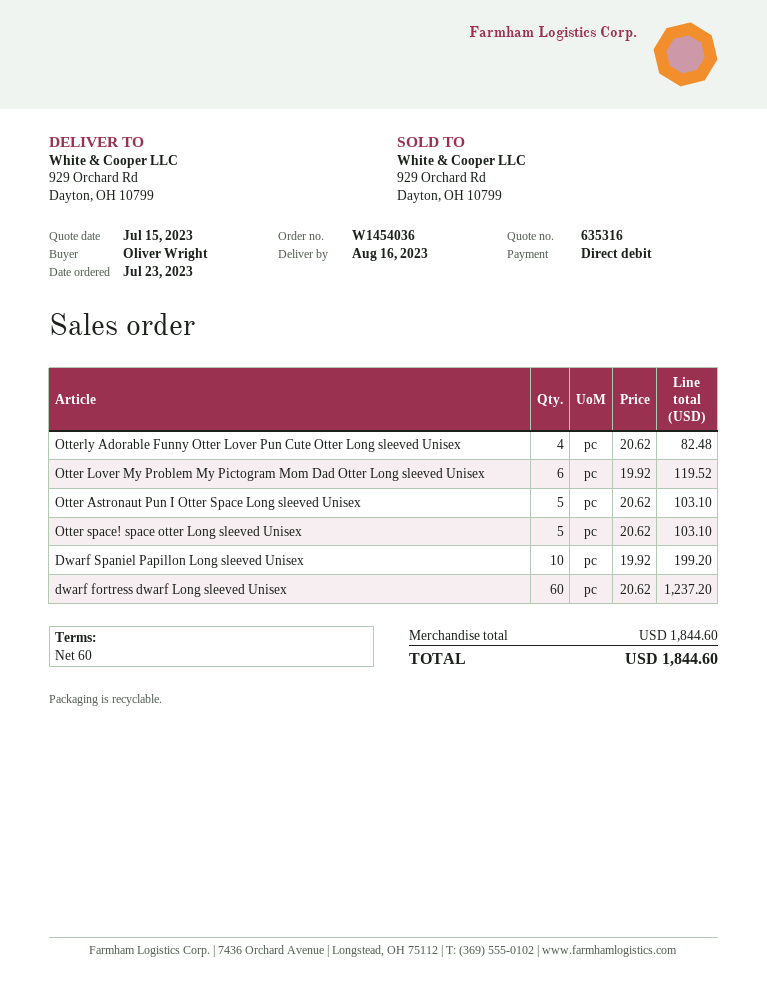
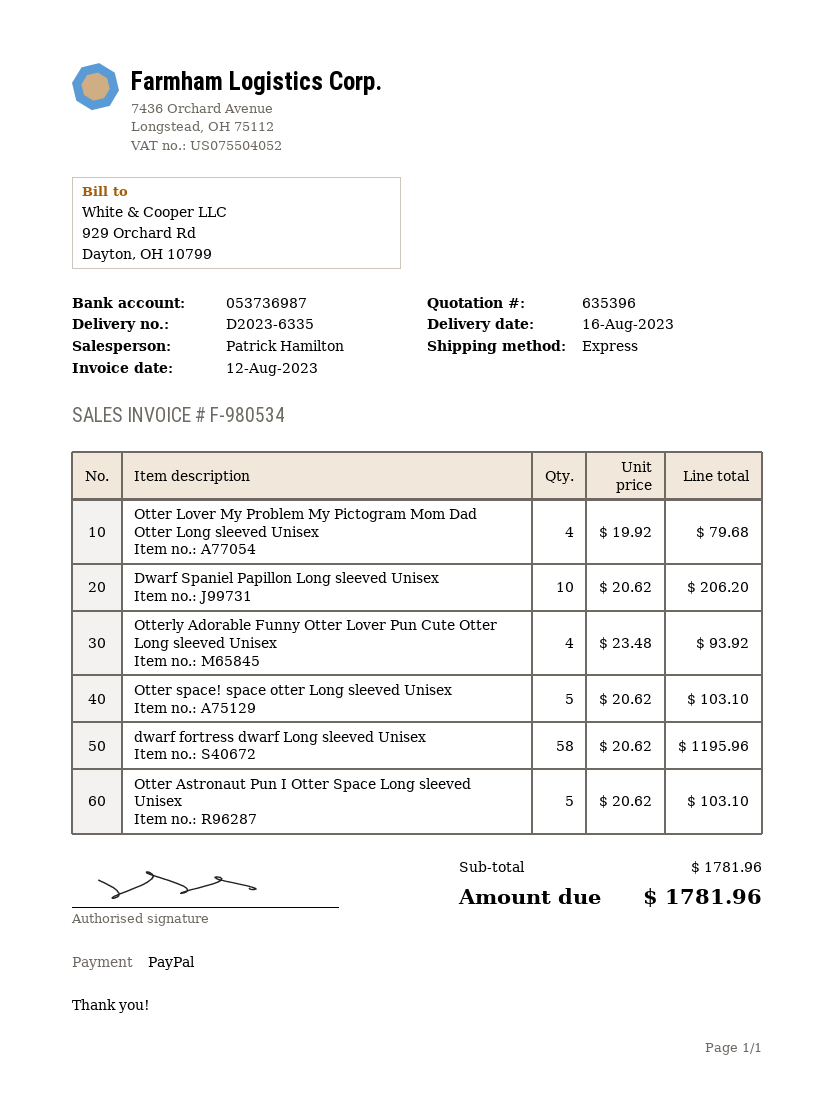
quote number: 635316 -> 635396
payment method: direct debit -> PayPal
Otterly Adorable Funny Otter Lover Pun Cute Otter Long sleeved Unisex: 4 x 20.62 = 82.48 -> 4 x 23.48 = 93.92
Otter Lover My Problem My Pictogram Mom Dad Otter Long sleeved Unisex: 6 x 19.92 = 119.52 -> 4 x 19.92 = 79.68
Dwarf Spaniel Papillon Long sleeved Unisex: 10 x 19.92 = 199.20 -> 10 x 20.62 = 206.20
dwarf fortress dwarf Long sleeved Unisex: 60 x 20.62 = 1237.20 -> 58 x 20.62 = 1195.96
subtotal: 1844.60 -> 1781.96
total: 1844.60 -> 1781.96

